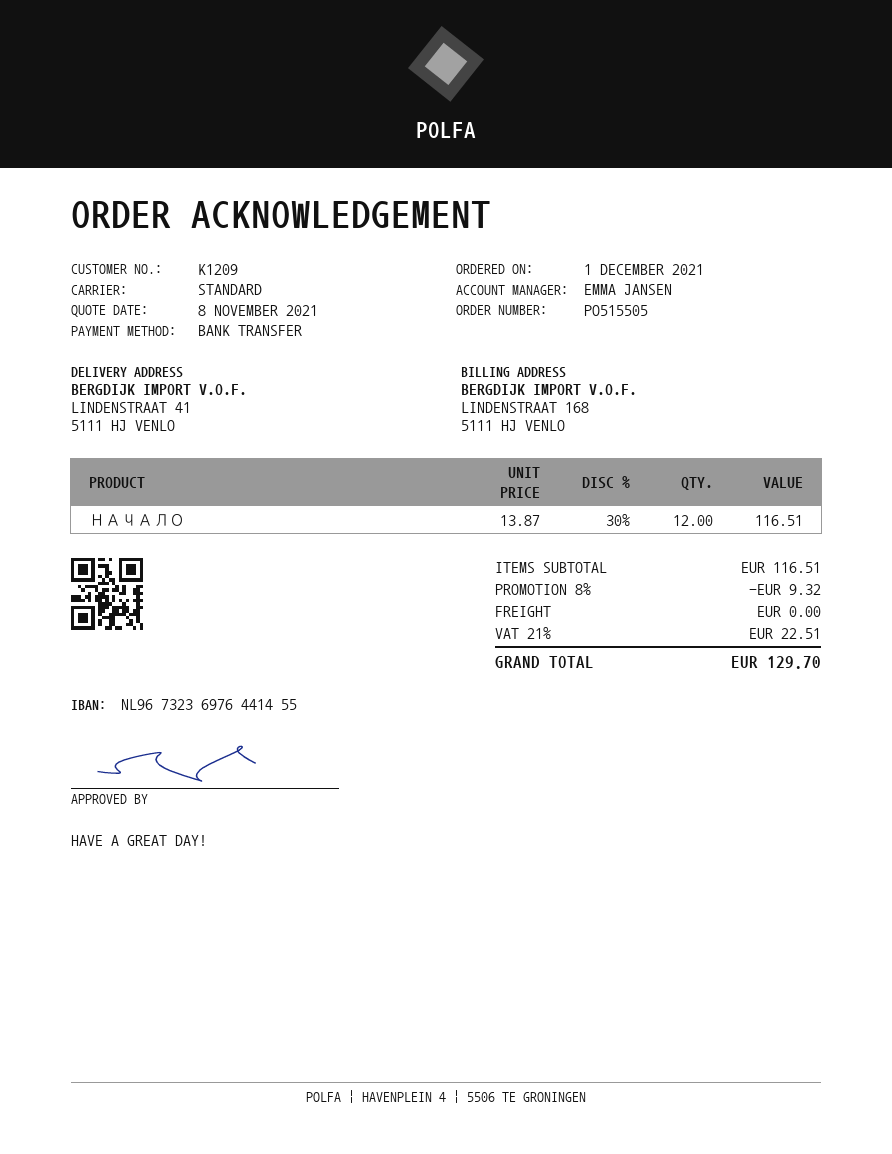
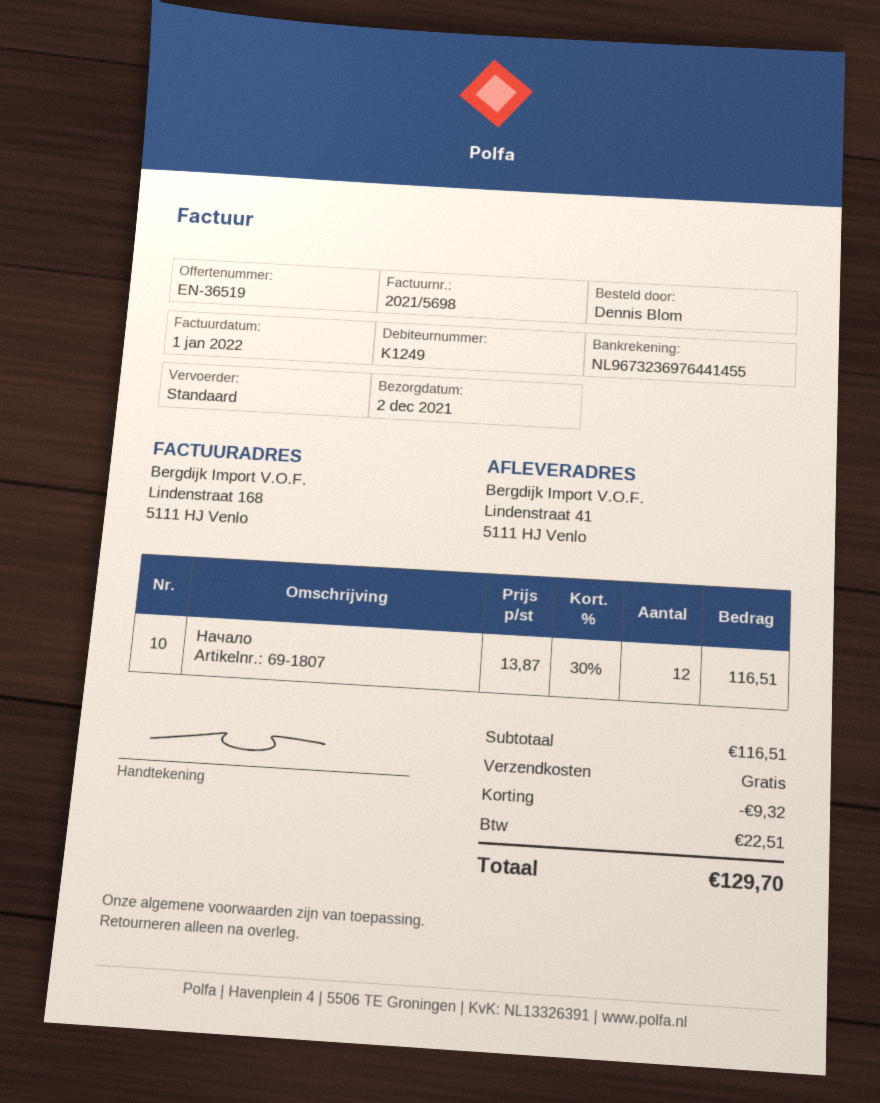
customer number: K1209 -> K1249

